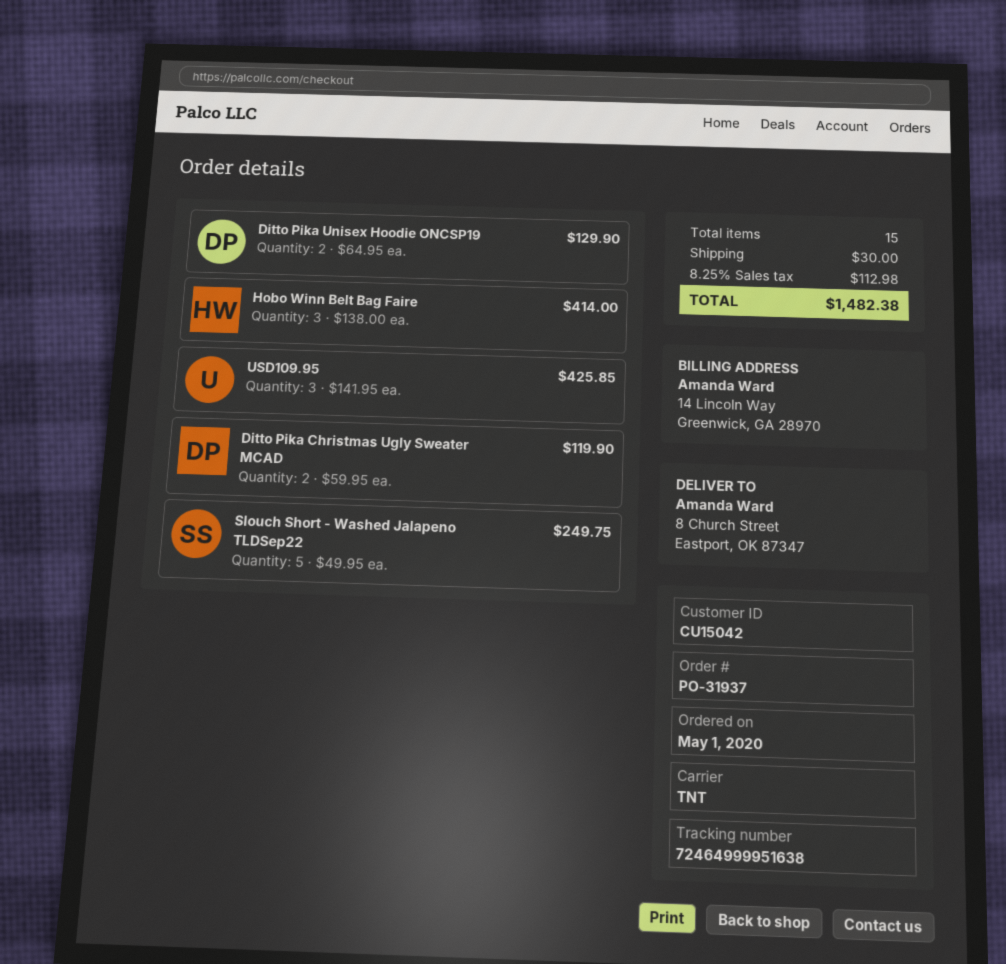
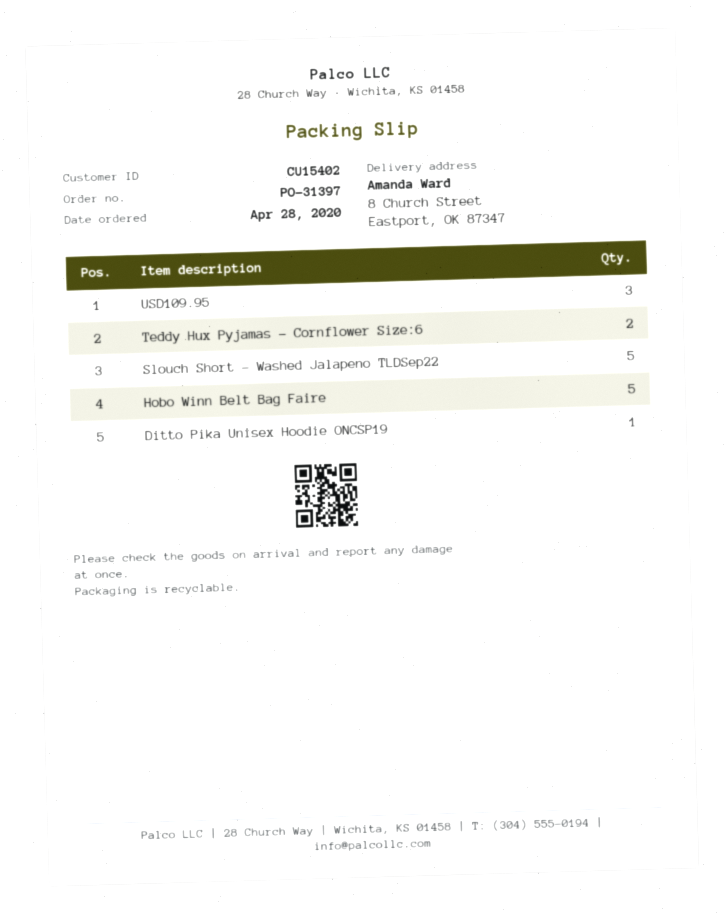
order number: PO-31937 -> PO-31397
order date: 2020-05-01 -> 2020-04-28
customer number: CU15042 -> CU15402
Ditto Pika Unisex Hoodie ONCSP19: 2 -> 1
Hobo Winn Belt Bag Faire: 3 -> 5
Ditto Pika Christmas Ugly Sweater MCAD: 2 -> none
Teddy Hux Pyjamas - Cornflower Size:6: none -> 2

